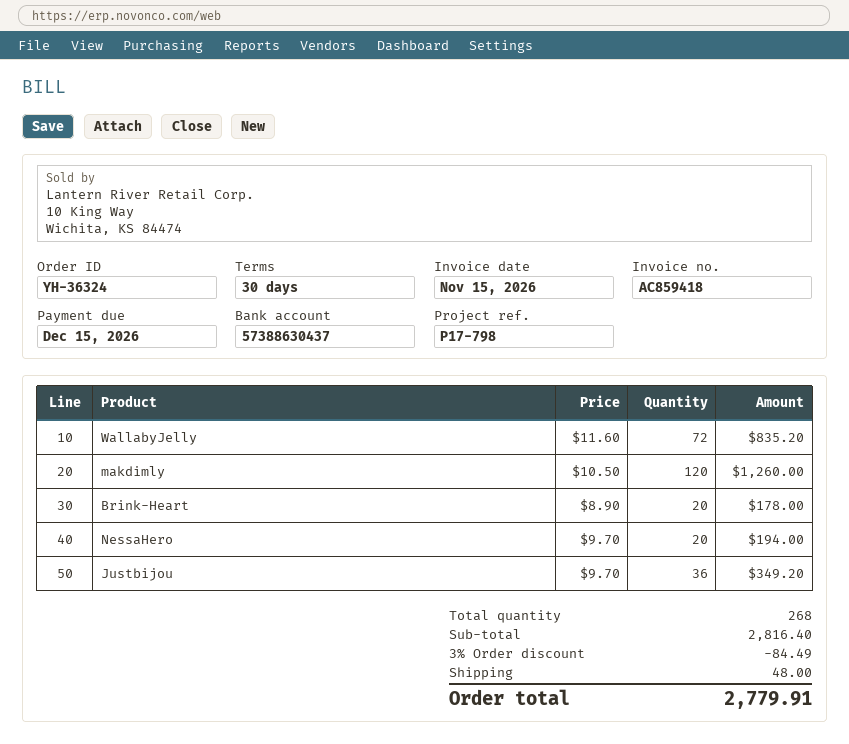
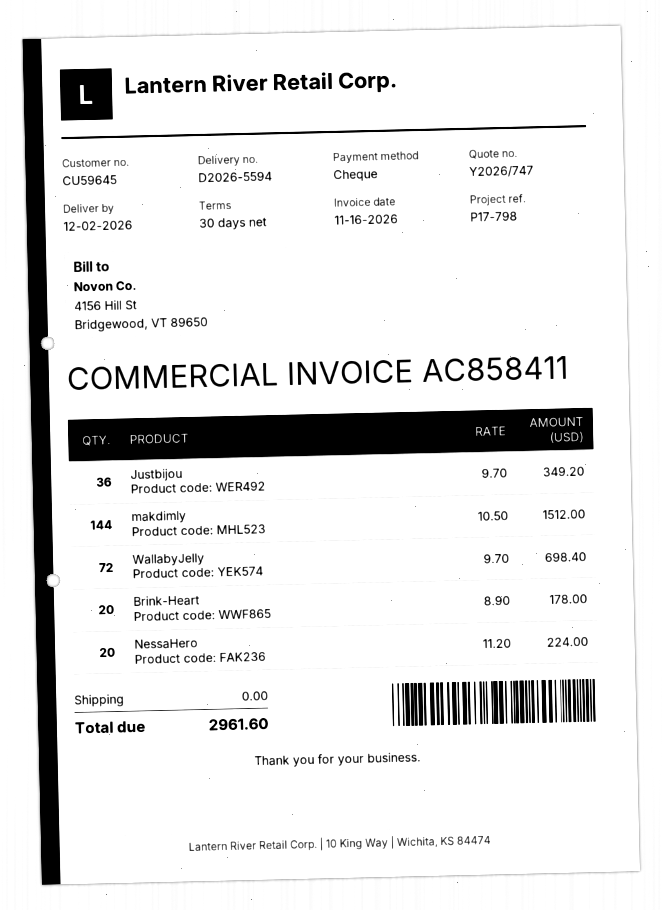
invoice number: AC859418 -> AC858411
invoice date: 2026-11-15 -> 2026-11-16
WallabyJelly: 72 x 11.60 = 835.20 -> 72 x 9.70 = 698.40
makdimly: 120 x 10.50 = 1260.00 -> 144 x 10.50 = 1512.00
NessaHero: 20 x 9.70 = 194.00 -> 20 x 11.20 = 224.00
discount: 3% = 84.49 -> none
shipping: 48.00 -> 0.00
total: 2779.91 -> 2961.60

